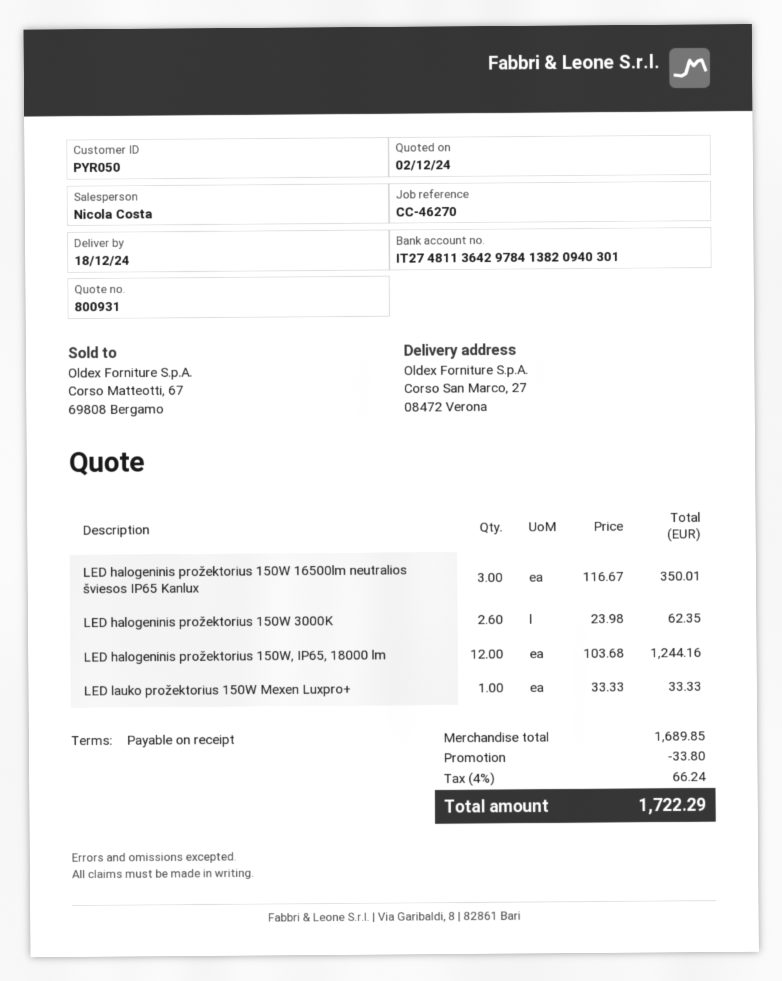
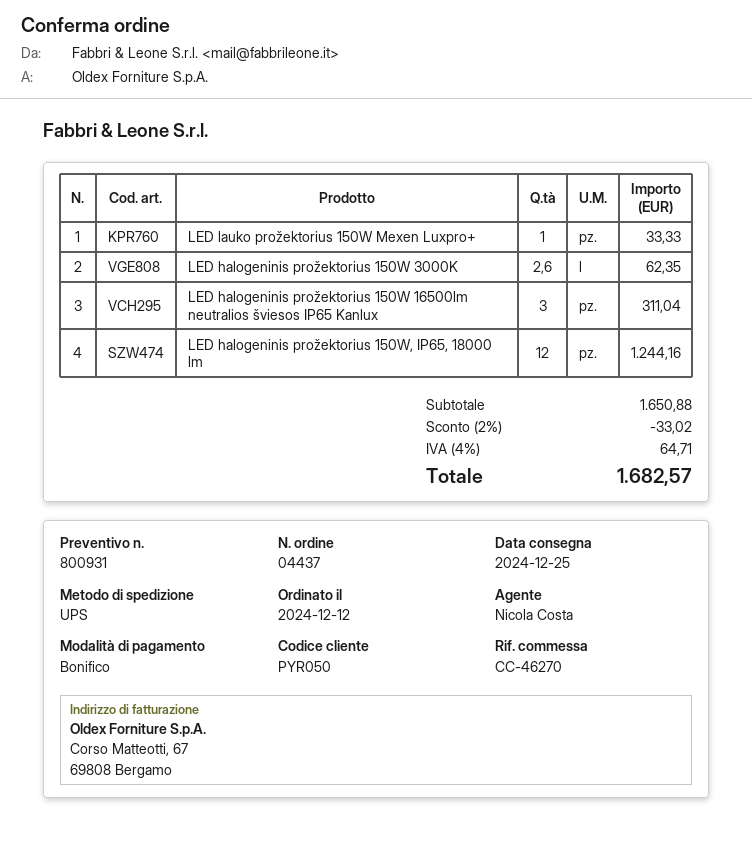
delivery date: 2024-12-18 -> 2024-12-25
LED halogeninis prožektorius 150W 16500lm neutralios šviesos IP65 Kanlux: 3 for 350.01 -> 3 for 311.04
subtotal: 1689.85 -> 1650.88
discount: 33.80 -> 33.02
tax: 4% = 66.24 -> 4% = 64.71
total: 1722.29 -> 1682.57

